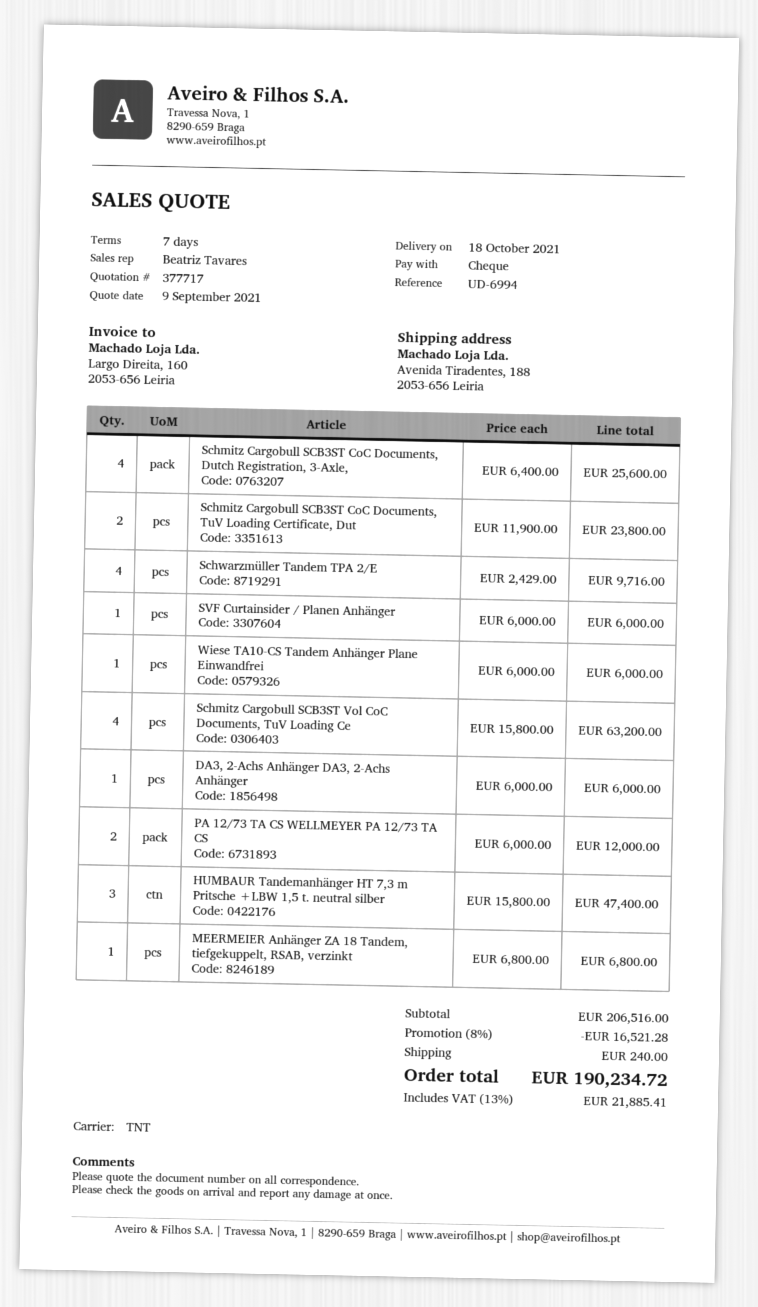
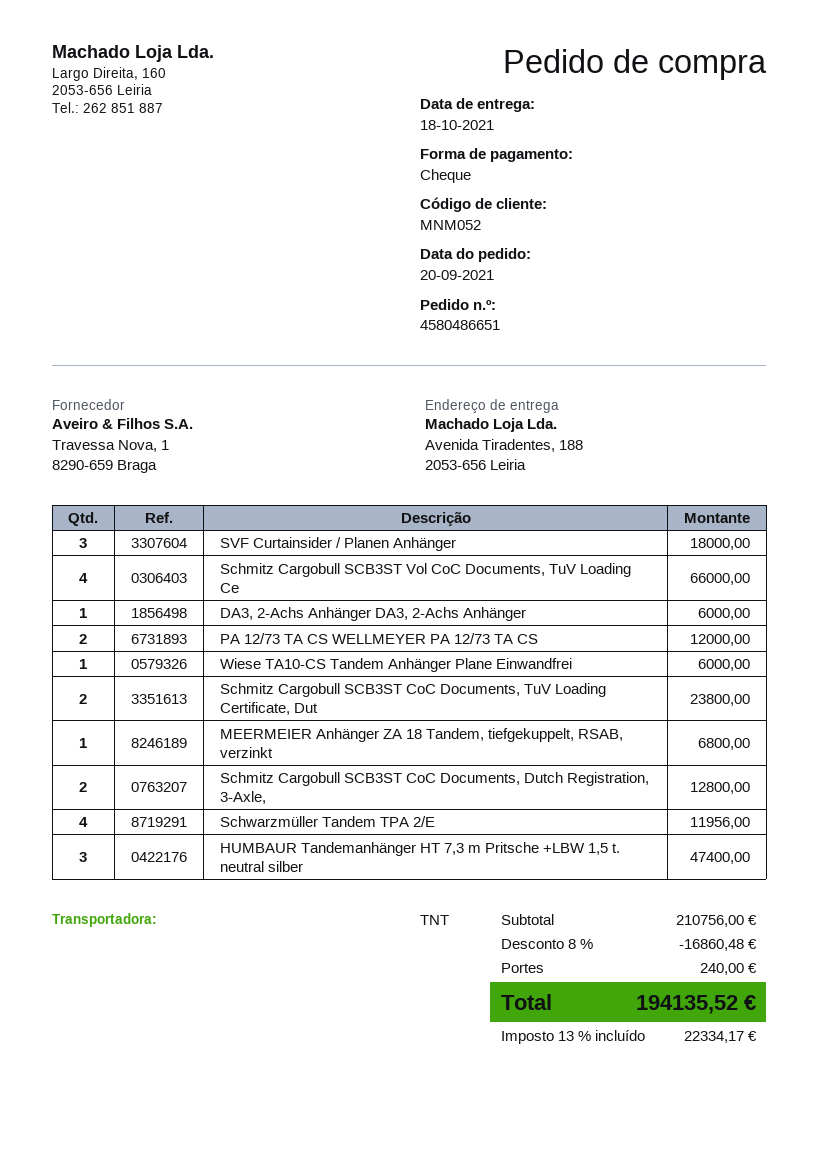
Schmitz Cargobull SCB3ST CoC Documents, Dutch Registration, 3-Axle,: 4 for 25600.00 -> 2 for 12800.00
Schwarzmüller Tandem TPA 2/E: 4 for 9716.00 -> 4 for 11956.00
SVF Curtainsider / Planen Anhänger: 1 for 6000.00 -> 3 for 18000.00
Schmitz Cargobull SCB3ST Vol CoC Documents, TuV Loading Ce: 4 for 63200.00 -> 4 for 66000.00
subtotal: 206516.00 -> 210756.00
discount: 8% = 16521.28 -> 8% = 16860.48
tax: 13% = 21885.41 -> 13% = 22334.17
total: 190234.72 -> 194135.52

